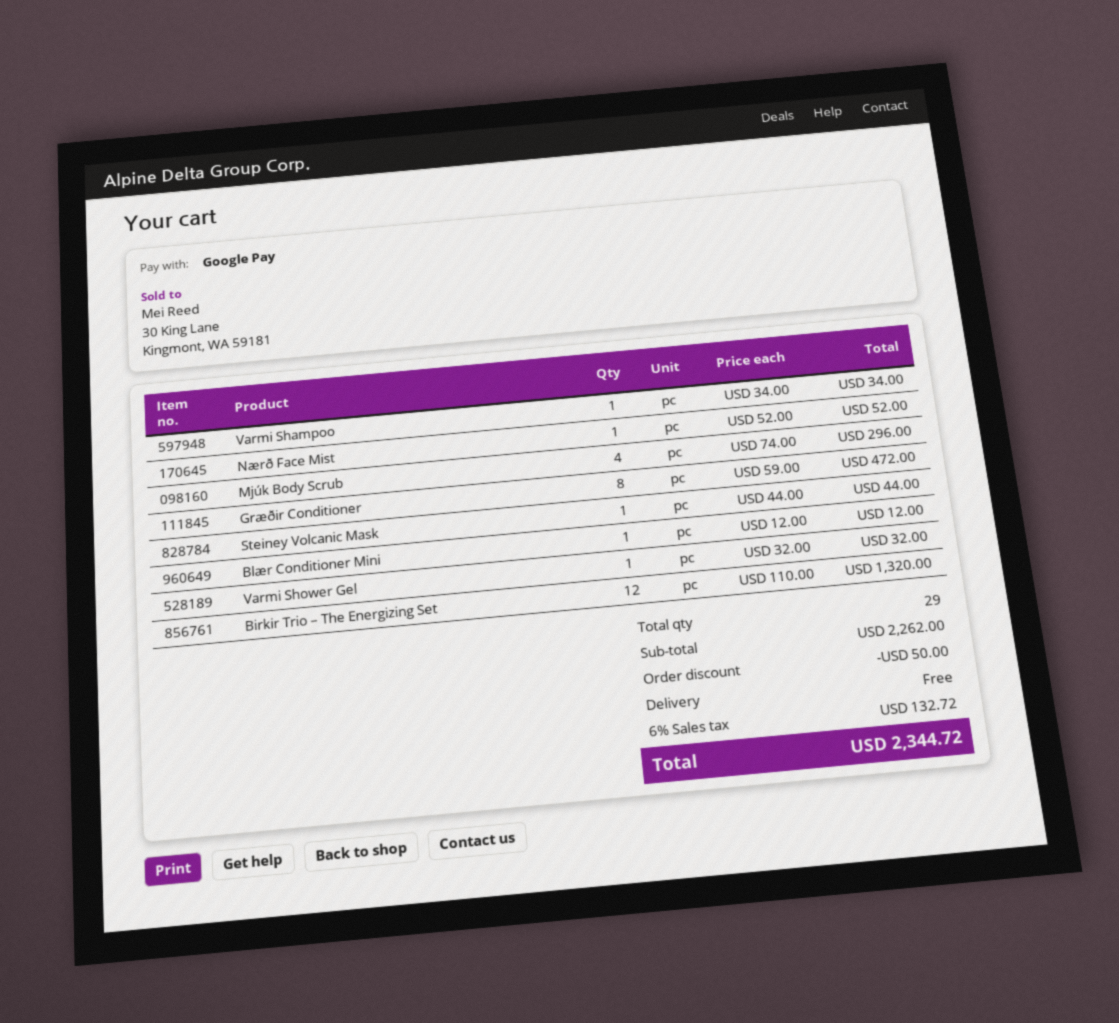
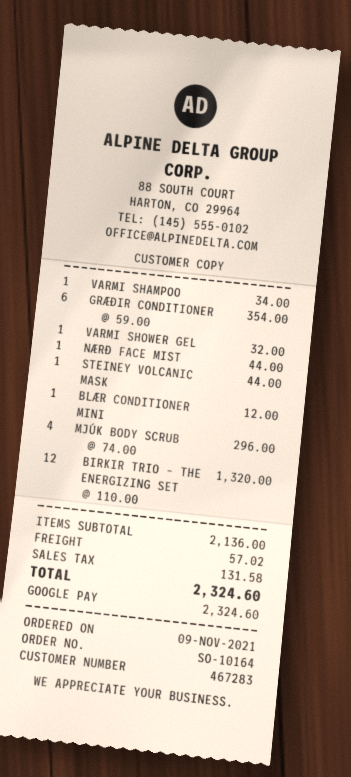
Nærð Face Mist: 1 x 52.00 = 52.00 -> 1 x 44.00 = 44.00
Græðir Conditioner: 8 x 59.00 = 472.00 -> 6 x 59.00 = 354.00
subtotal: 2262.00 -> 2136.00
discount: 50.00 -> none
shipping: 0.00 -> 57.02
tax: 132.72 -> 131.58
total: 2344.72 -> 2324.60

